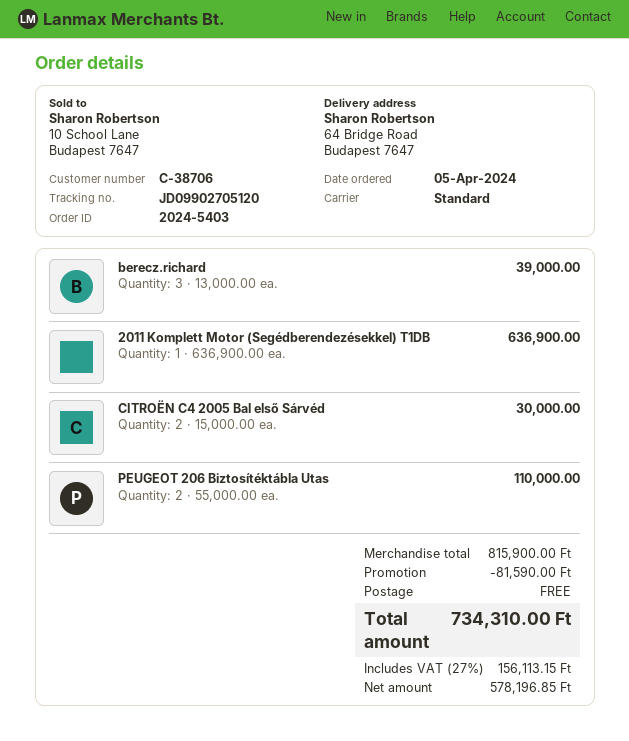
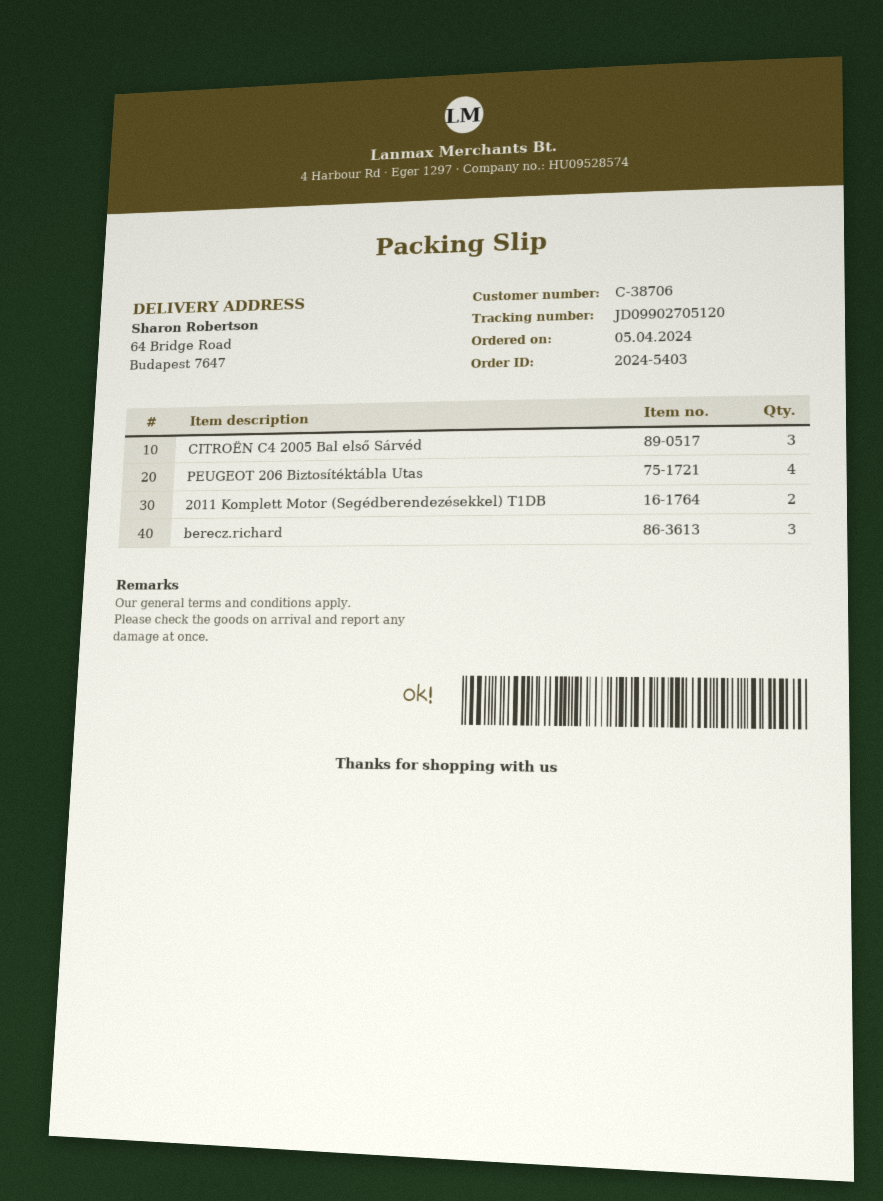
2011 Komplett Motor (Segédberendezésekkel) T1DB: 1 -> 2
CITROËN C4 2005 Bal első Sárvéd: 2 -> 3
PEUGEOT 206 Biztosítéktábla Utas: 2 -> 4

